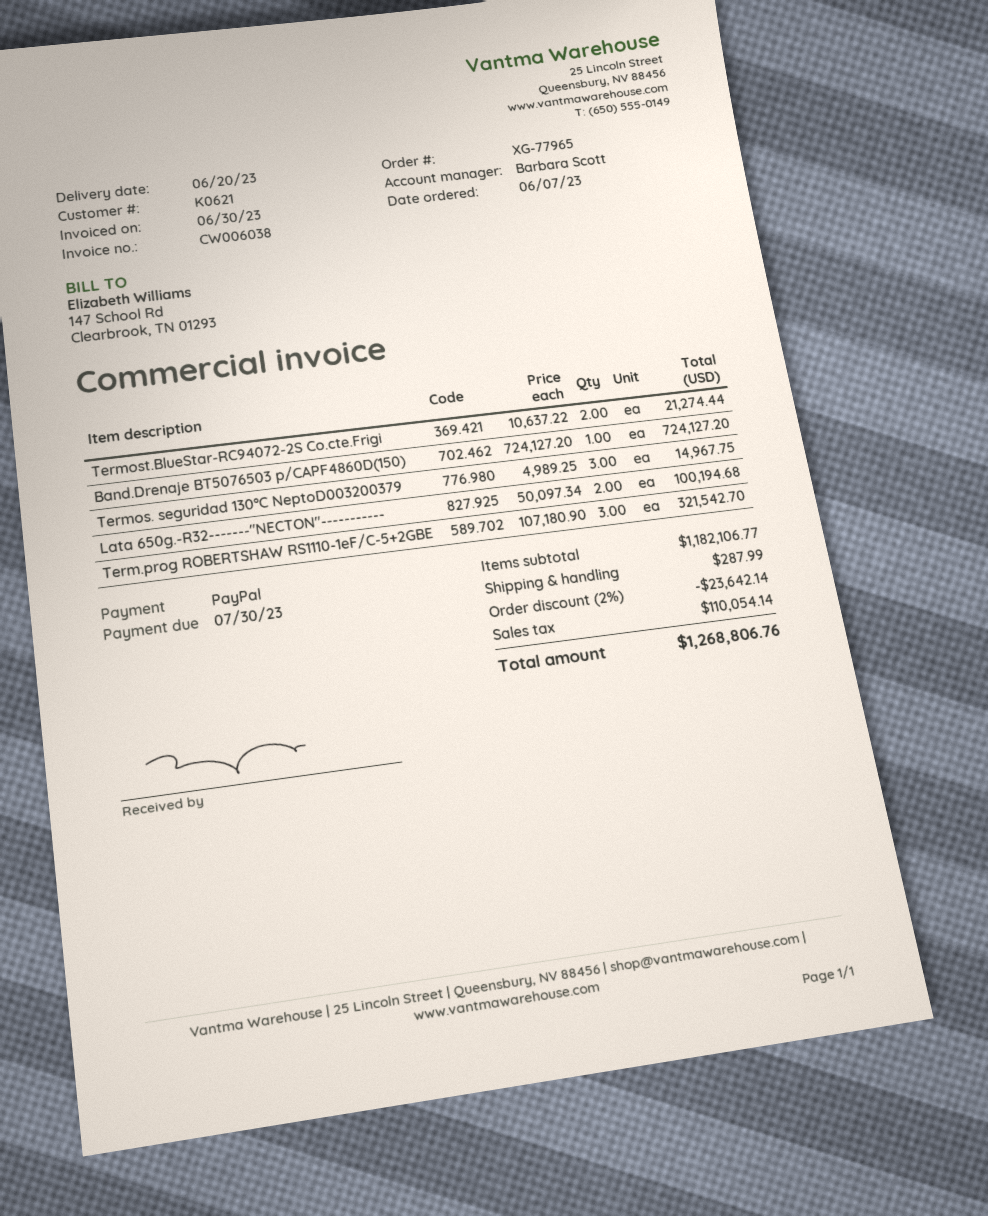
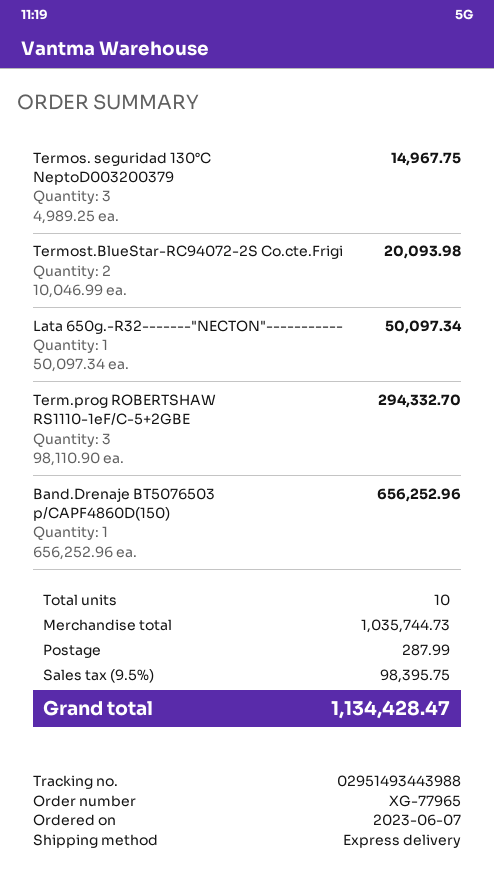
Termost.BlueStar-RC94072-2S Co.cte.Frigi: 2 x 10637.22 = 21274.44 -> 2 x 10046.99 = 20093.98
Band.Drenaje BT5076503 p/CAPF4860D(150): 1 x 724127.20 = 724127.20 -> 1 x 656252.96 = 656252.96
Lata 650g.-R32-------"NECTON"-----------: 2 x 50097.34 = 100194.68 -> 1 x 50097.34 = 50097.34
Term.prog ROBERTSHAW RS1110-1eF/C-5+2GBE: 3 x 107180.90 = 321542.70 -> 3 x 98110.90 = 294332.70
subtotal: 1182106.77 -> 1035744.73
discount: 2% = 23642.14 -> none
tax: 110054.14 -> 98395.75
total: 1268806.76 -> 1134428.47

